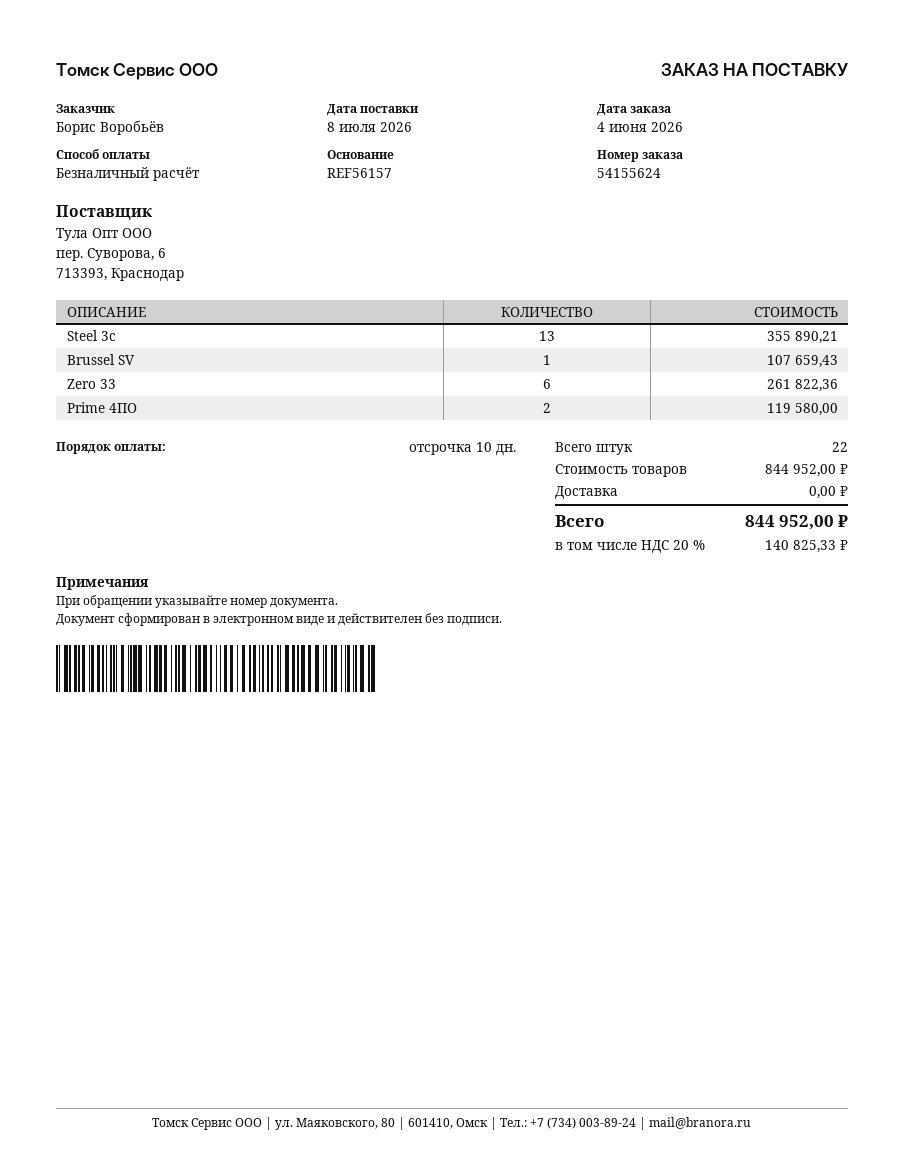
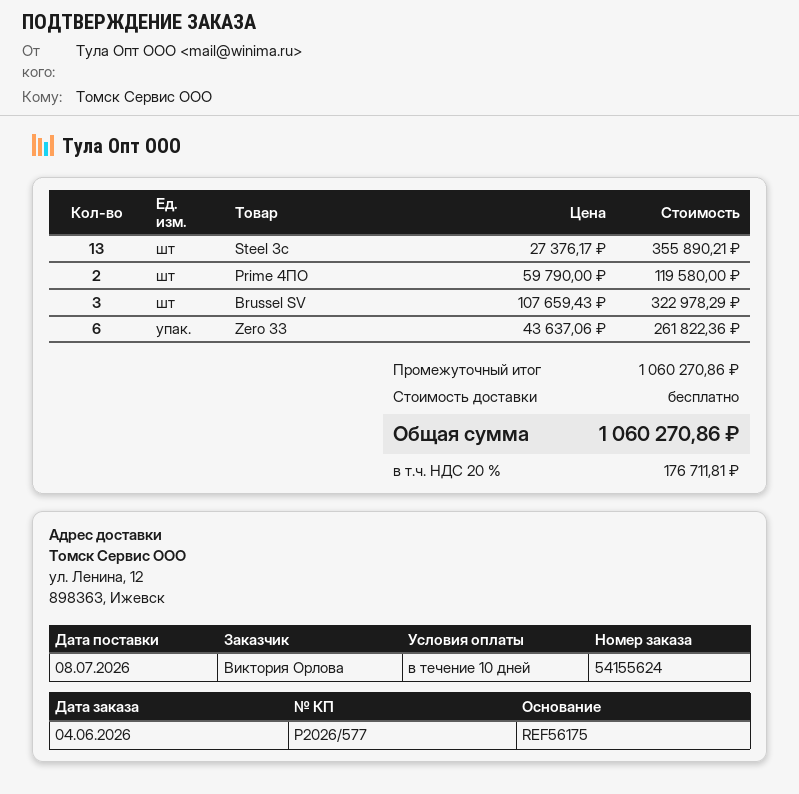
reference: REF56157 -> REF56175
ordered by: Борис Воробьёв -> Виктория Орлова
Brussel SV: 1 for 107659.43 -> 3 for 322978.29
subtotal: 844952.00 -> 1060270.86
tax: 20% = 140825.33 -> 20% = 176711.81
total: 844952.00 -> 1060270.86

